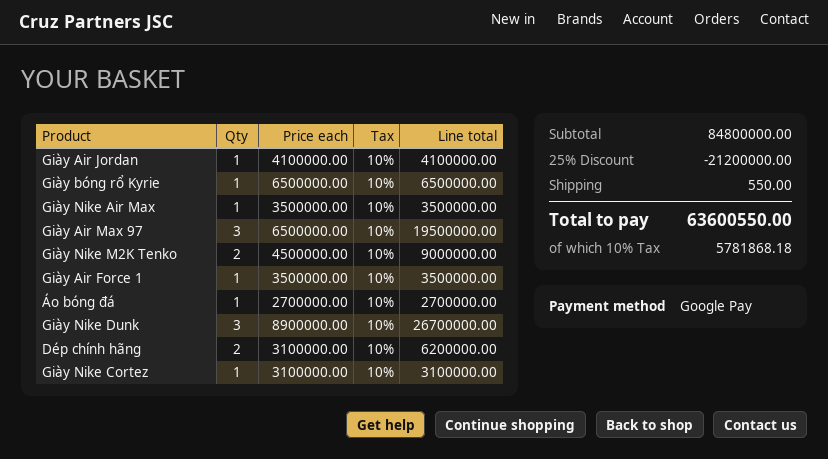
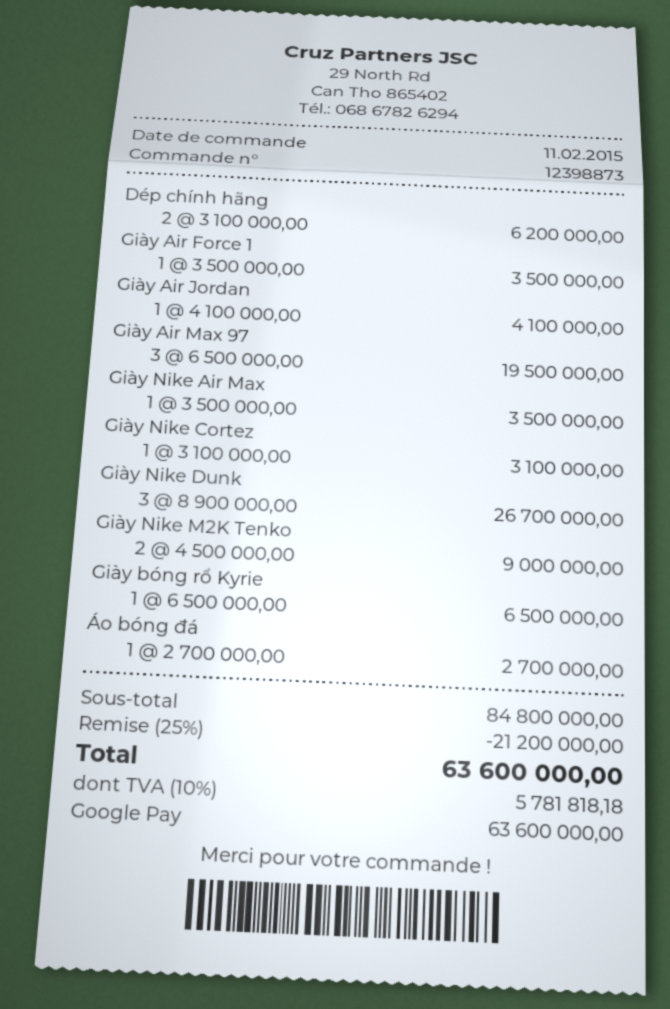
shipping: 550.00 -> none
tax: 10% = 5781868.18 -> 10% = 5781818.18
total: 63600550.00 -> 63600000.00

